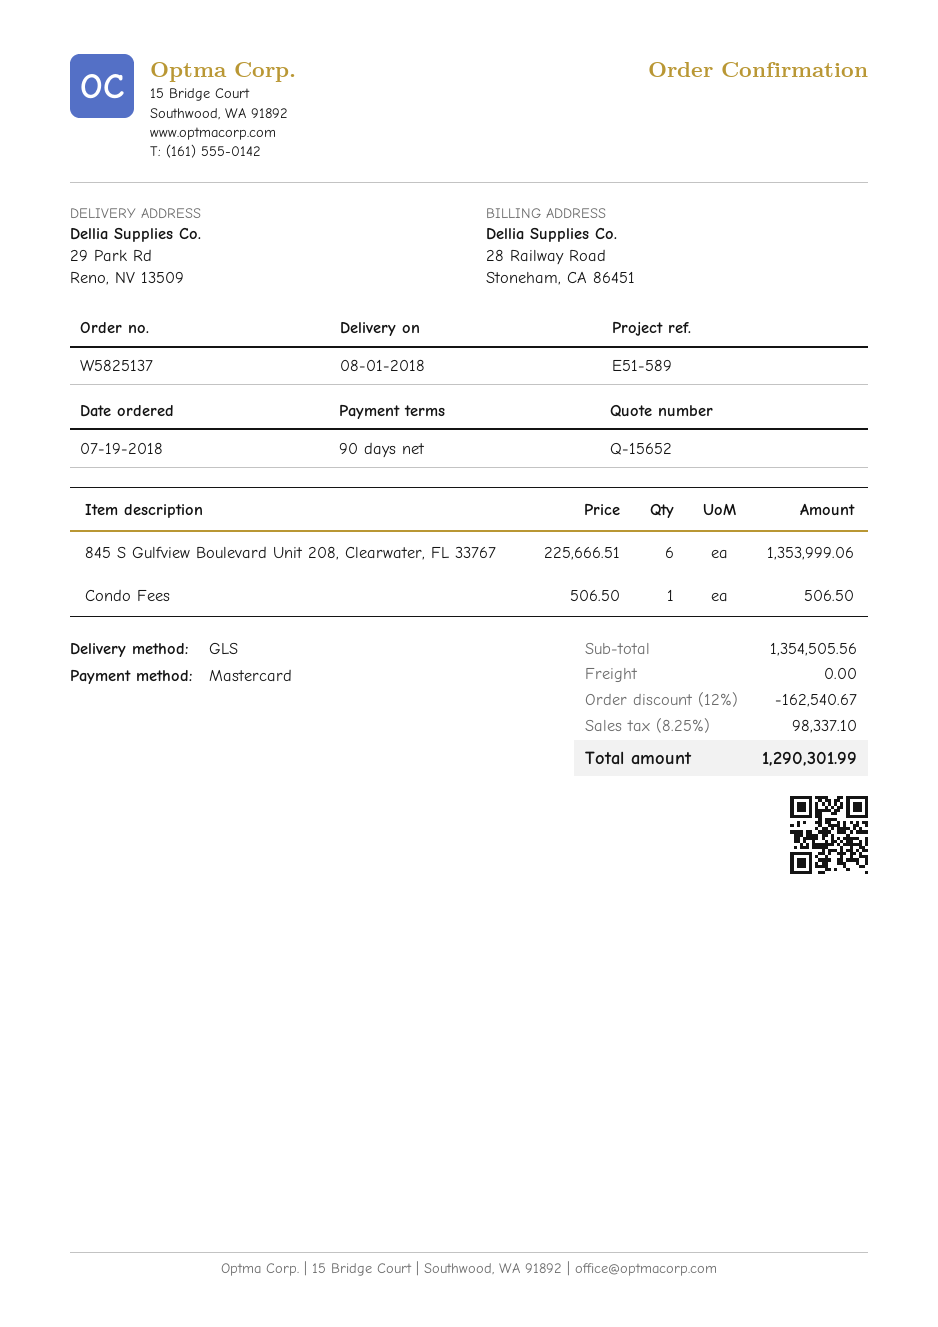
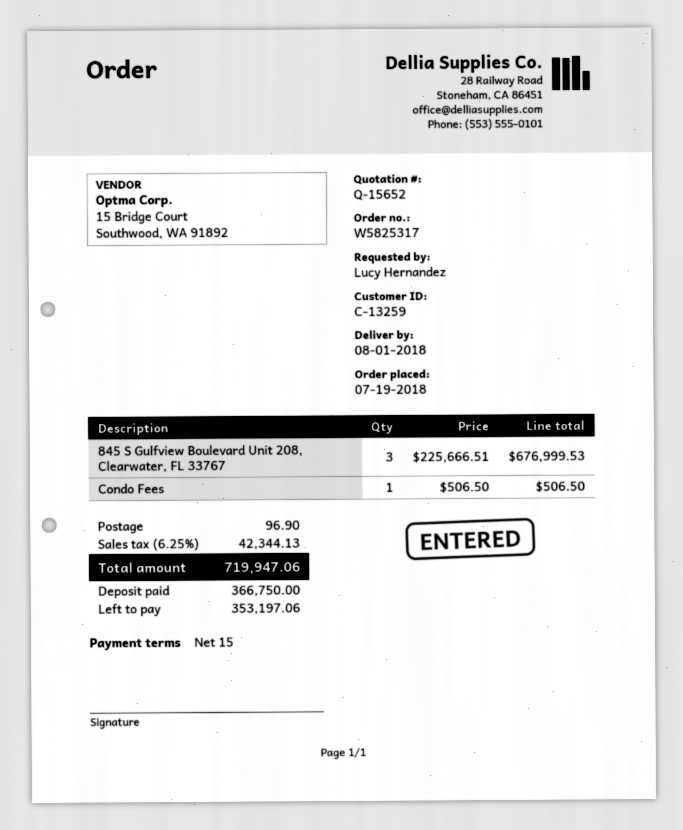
order number: W5825137 -> W5825317
payment terms: 90 days -> 15 days
845 S Gulfview Boulevard Unit 208, Clearwater, FL 33767: 6 x 225666.51 = 1353999.06 -> 3 x 225666.51 = 676999.53
discount: 12% = 162540.67 -> none
shipping: 0.00 -> 96.90
tax: 8.25% = 98337.10 -> 6.25% = 42344.13
total: 1290301.99 -> 719947.06

